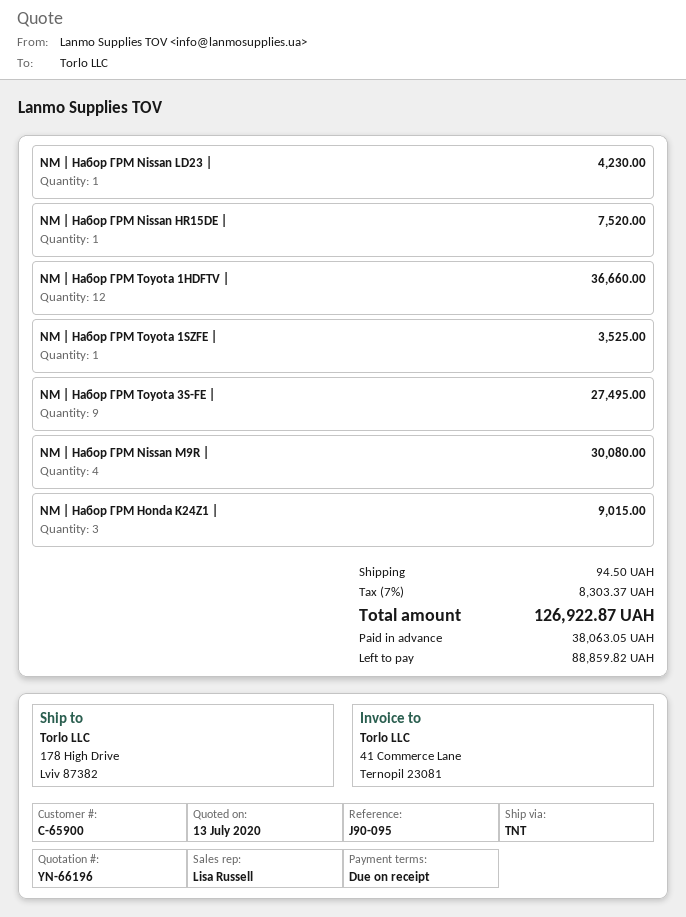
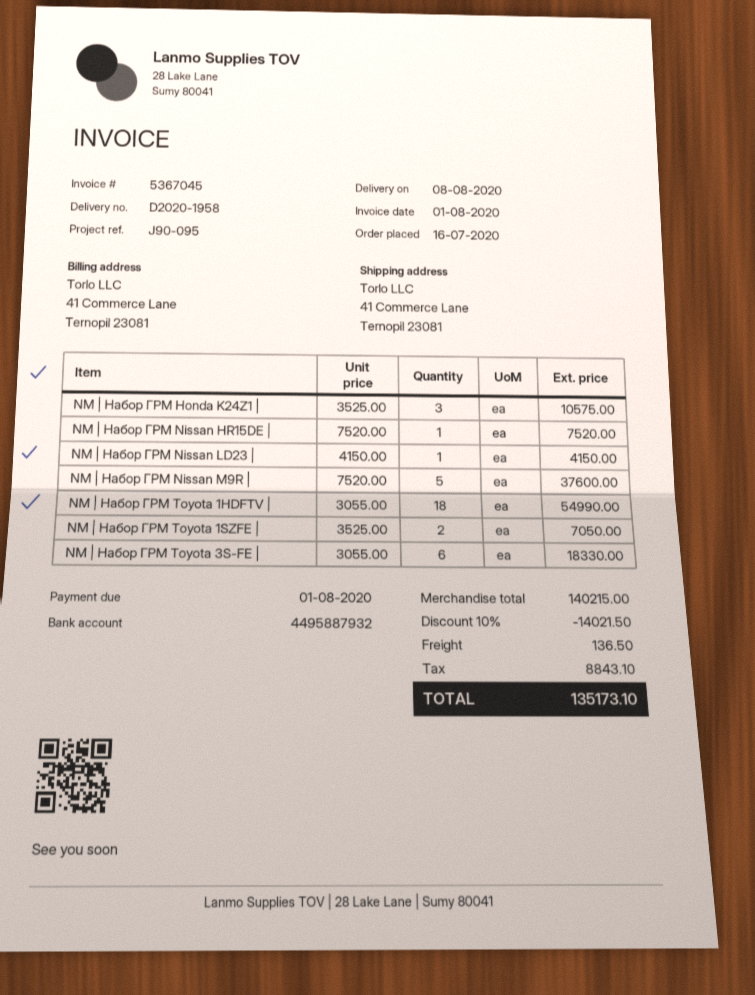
ship to: 178 High Drive, Lviv 87382 -> 41 Commerce Lane, Ternopil 23081
NM | Набор ГРМ Nissan LD23 |: 1 for 4230.00 -> 1 for 4150.00
NM | Набор ГРМ Toyota 1HDFTV |: 12 for 36660.00 -> 18 for 54990.00
NM | Набор ГРМ Toyota 1SZFE |: 1 for 3525.00 -> 2 for 7050.00
NM | Набор ГРМ Toyota 3S-FE |: 9 for 27495.00 -> 6 for 18330.00
NM | Набор ГРМ Nissan M9R |: 4 for 30080.00 -> 5 for 37600.00
NM | Набор ГРМ Honda K24Z1 |: 3 for 9015.00 -> 3 for 10575.00
discount: none -> 10% = 14021.50
shipping: 94.50 -> 136.50
tax: 8303.37 -> 8843.10
total: 126922.87 -> 135173.10

